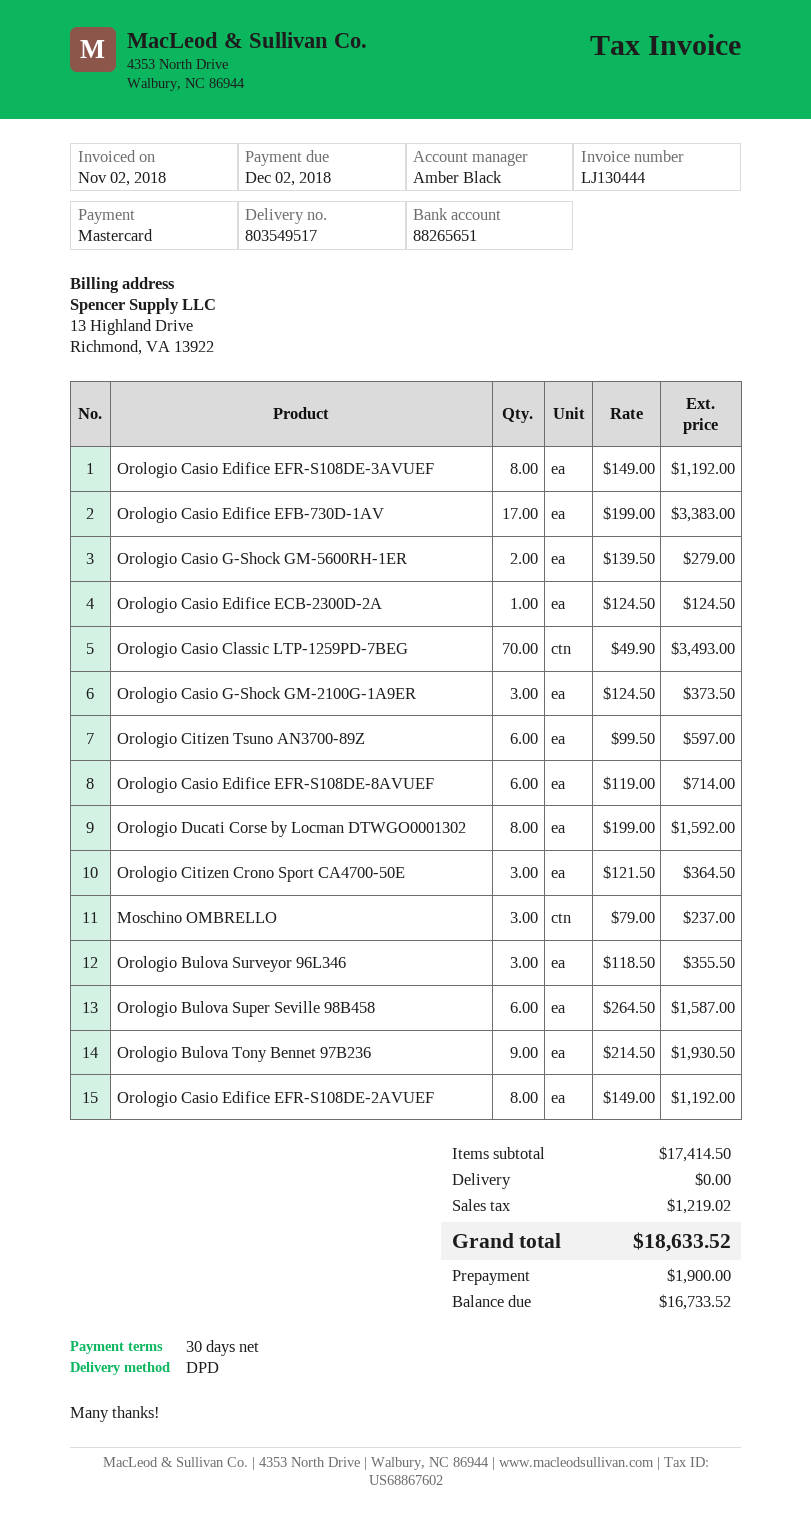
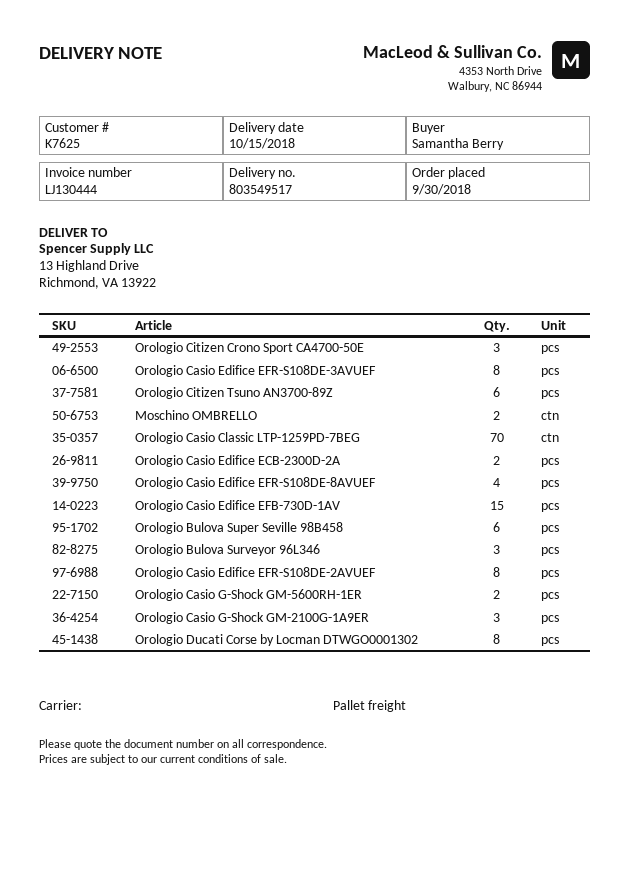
shipping method: DPD -> pallet freight
Orologio Casio Edifice EFB-730D-1AV: 17 -> 15
Orologio Casio Edifice ECB-2300D-2A: 1 -> 2
Orologio Casio Edifice EFR-S108DE-8AVUEF: 6 -> 4
Moschino OMBRELLO: 3 -> 2
Orologio Bulova Tony Bennet 97B236: 9 -> none

